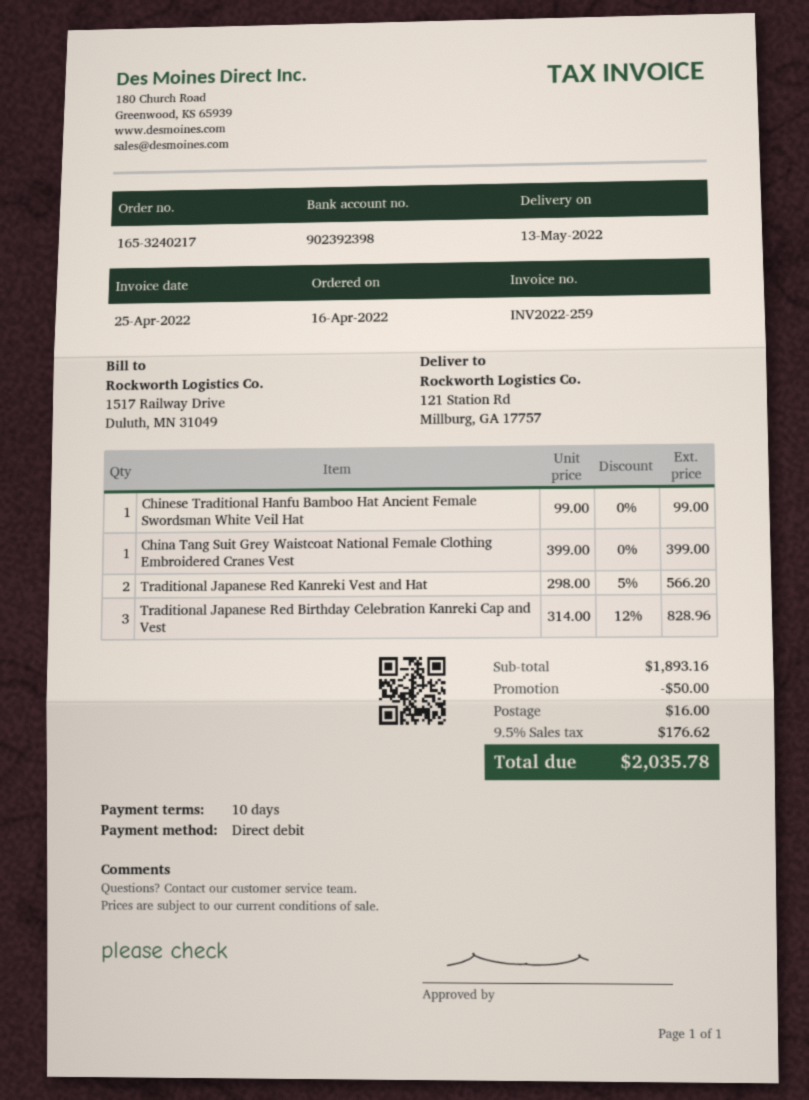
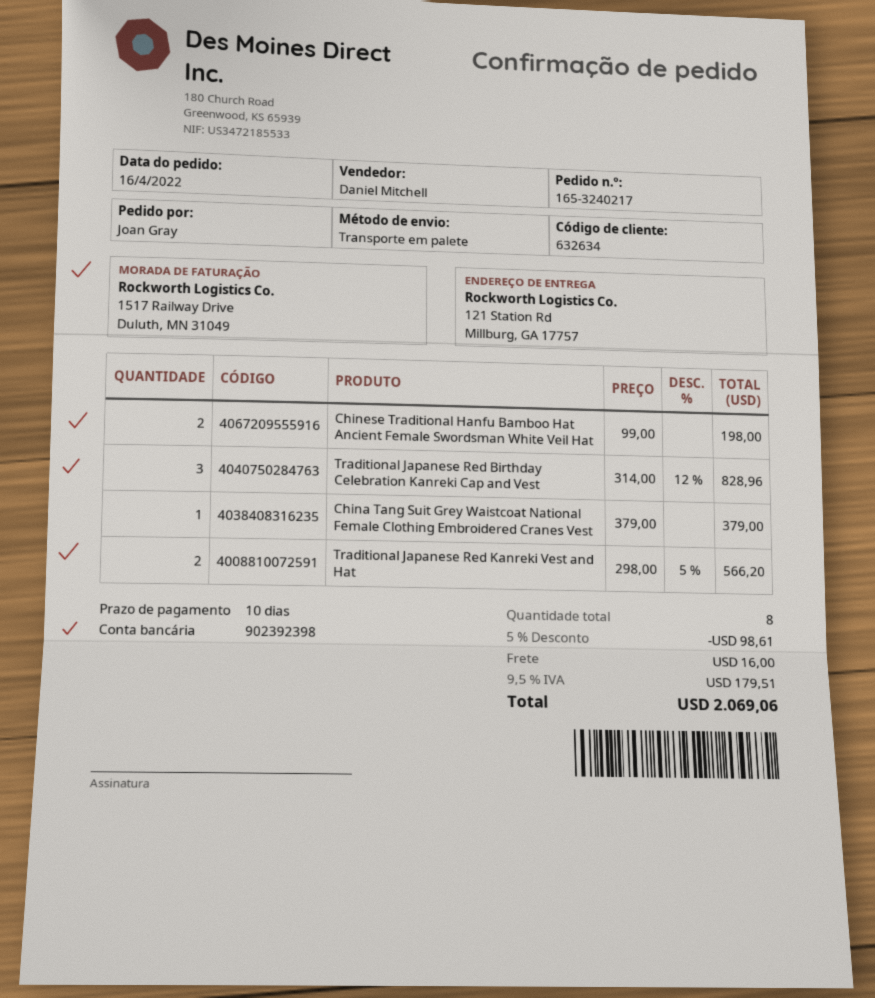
Chinese Traditional Hanfu Bamboo Hat Ancient Female Swordsman White Veil Hat: 1 x 99.00 = 99.00 -> 2 x 99.00 = 198.00
China Tang Suit Grey Waistcoat National Female Clothing Embroidered Cranes Vest: 1 x 399.00 = 399.00 -> 1 x 379.00 = 379.00
discount: 50.00 -> 98.61
tax: 9.5% = 176.62 -> 9.5% = 179.51
total: 2035.78 -> 2069.06

